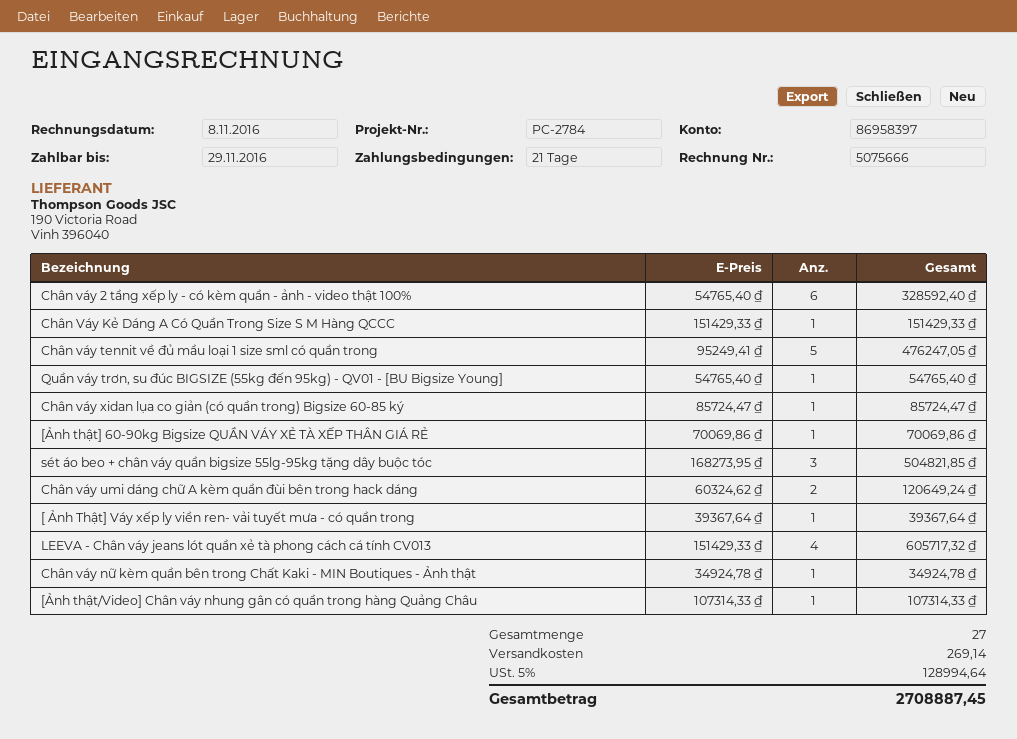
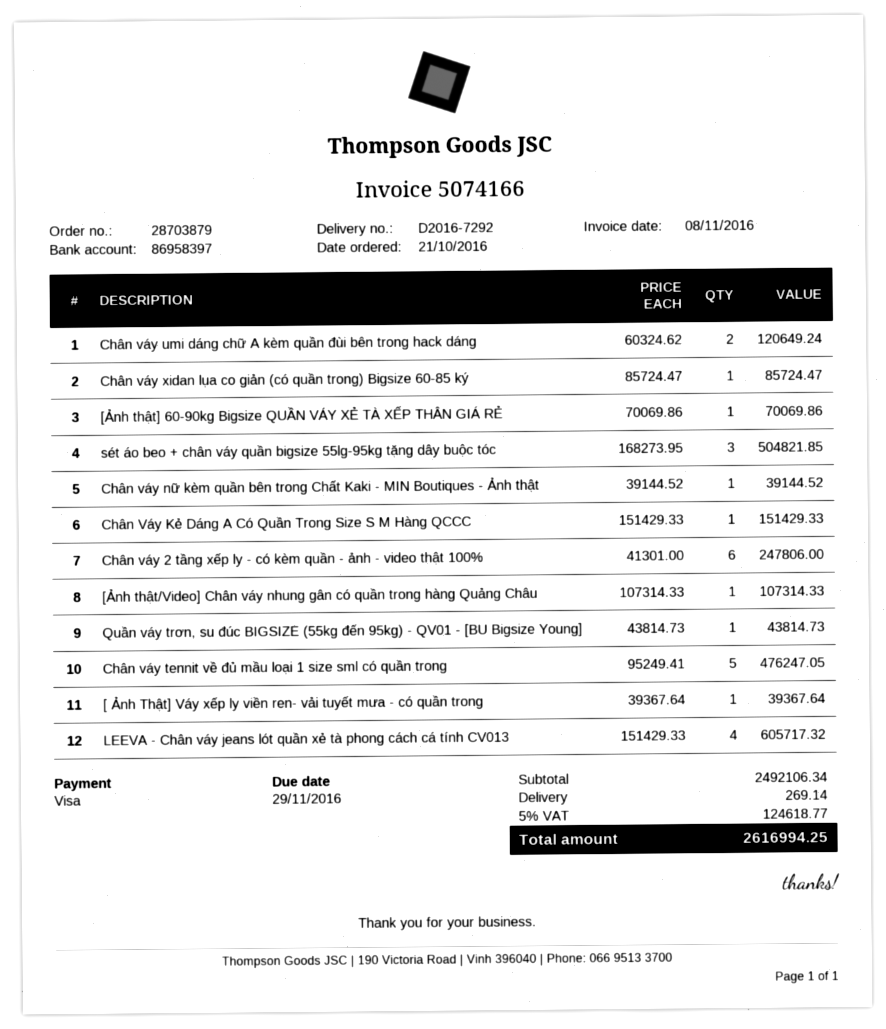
invoice number: 5075666 -> 5074166
Chân váy 2 tầng xếp ly - có kèm quần - ảnh - video thật 100%: 6 x 54765.40 = 328592.40 -> 6 x 41301.00 = 247806.00
Quần váy trơn, su đúc BIGSIZE (55kg đến 95kg) - QV01 - [BU Bigsize Young]: 1 x 54765.40 = 54765.40 -> 1 x 43814.73 = 43814.73
Chân váy nữ kèm quần bên trong Chất Kaki - MIN Boutiques - Ảnh thật: 1 x 34924.78 = 34924.78 -> 1 x 39144.52 = 39144.52
tax: 5% = 128994.64 -> 5% = 124618.77
total: 2708887.45 -> 2616994.25

